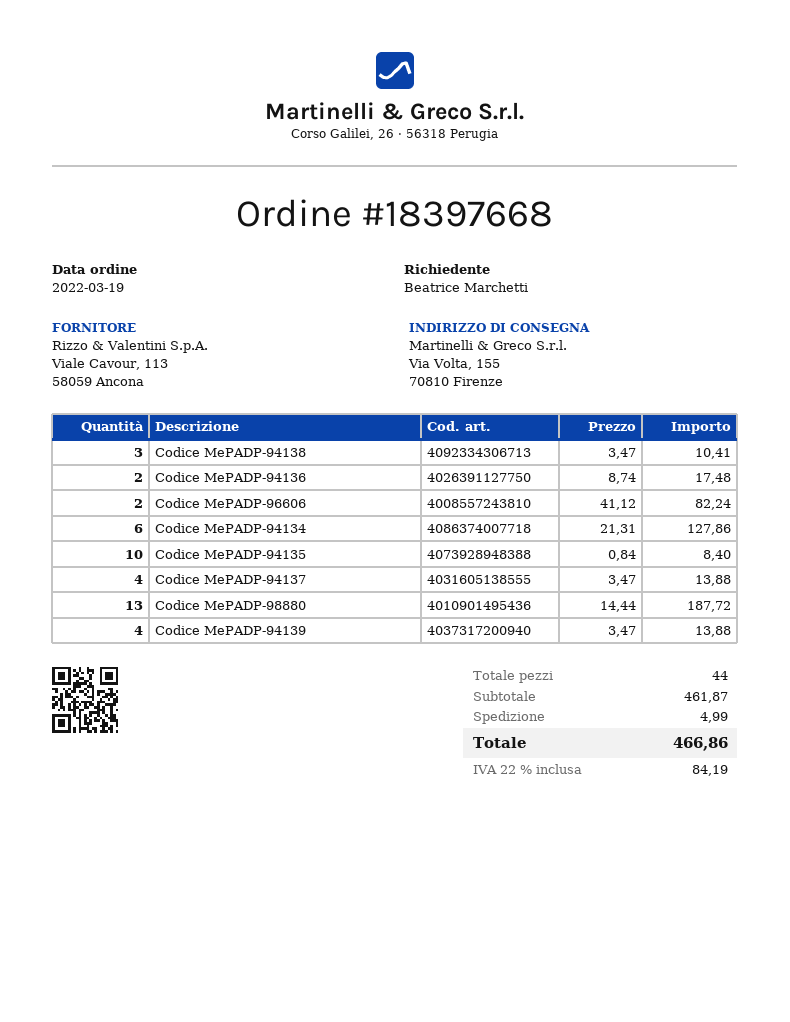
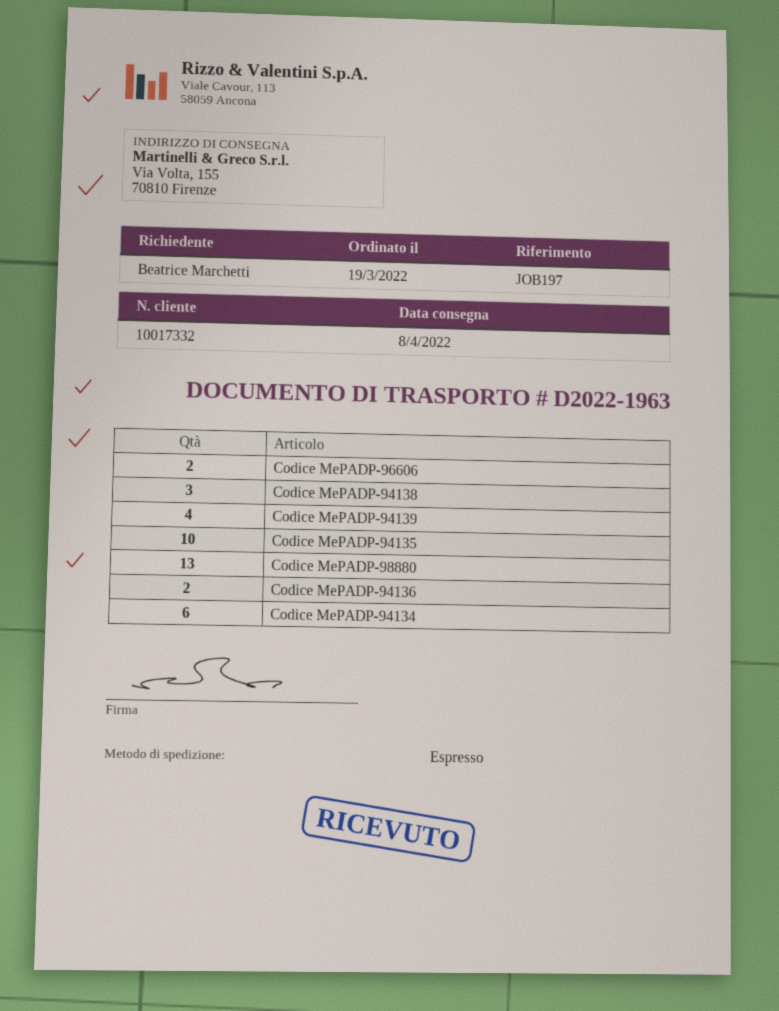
Codice MePADP-94137: 4 -> none

